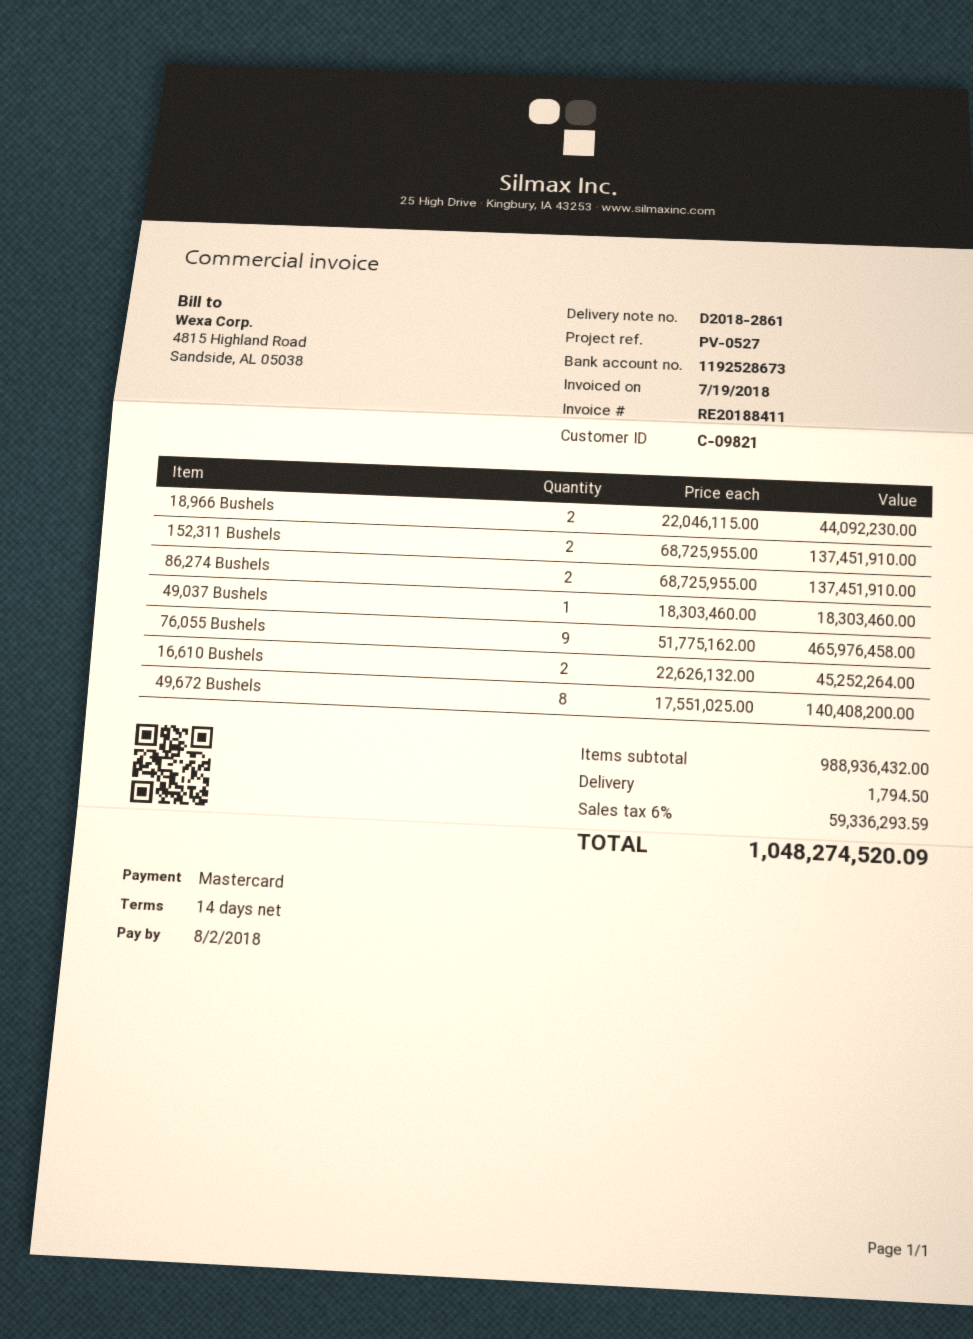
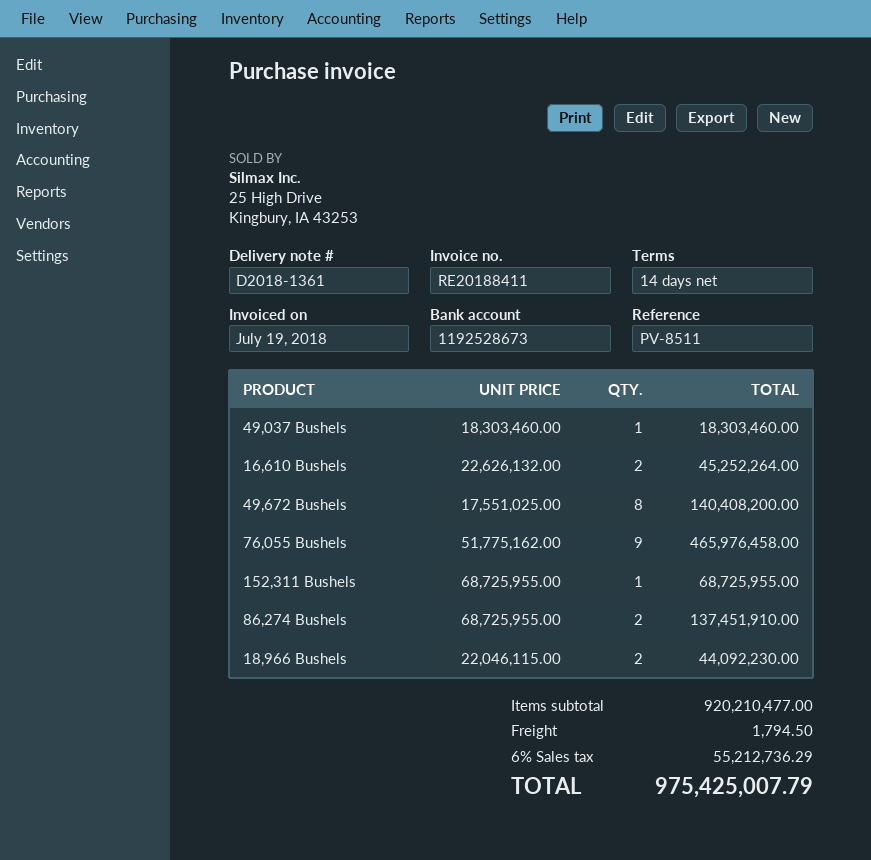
delivery note number: D2018-2861 -> D2018-1361
reference: PV-0527 -> PV-8511
152,311 Bushels: 2 x 68725955.00 = 137451910.00 -> 1 x 68725955.00 = 68725955.00
subtotal: 988936432.00 -> 920210477.00
tax: 6% = 59336293.59 -> 6% = 55212736.29
total: 1048274520.09 -> 975425007.79

